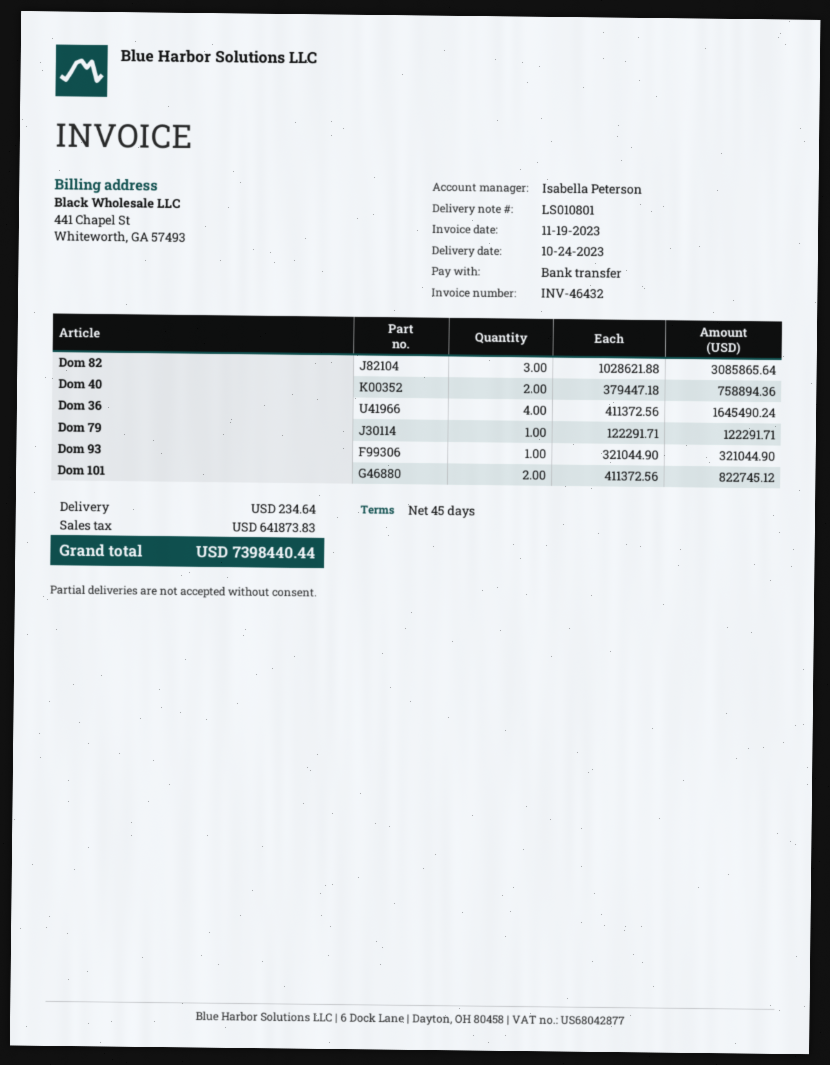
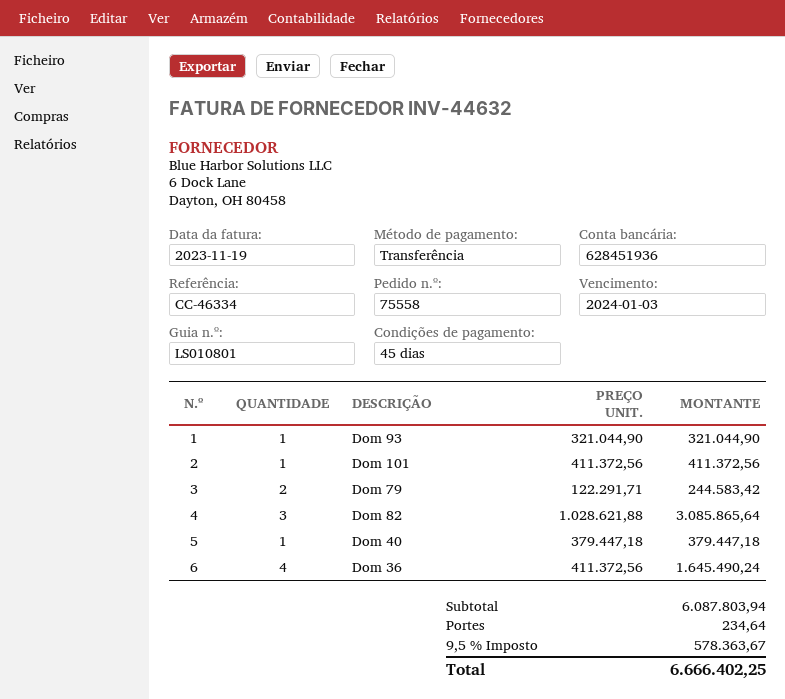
invoice number: INV-46432 -> INV-44632
Dom 40: 2 x 379447.18 = 758894.36 -> 1 x 379447.18 = 379447.18
Dom 79: 1 x 122291.71 = 122291.71 -> 2 x 122291.71 = 244583.42
Dom 101: 2 x 411372.56 = 822745.12 -> 1 x 411372.56 = 411372.56
tax: 641873.83 -> 578363.67
total: 7398440.44 -> 6666402.25

